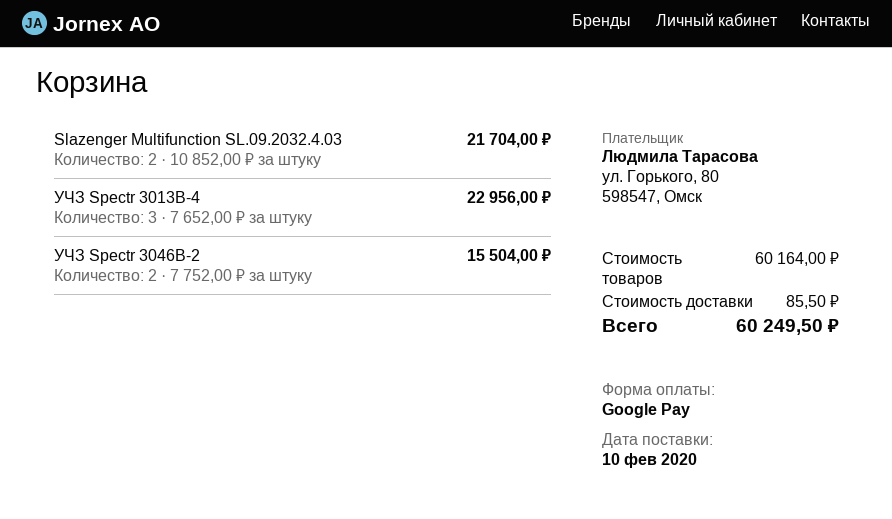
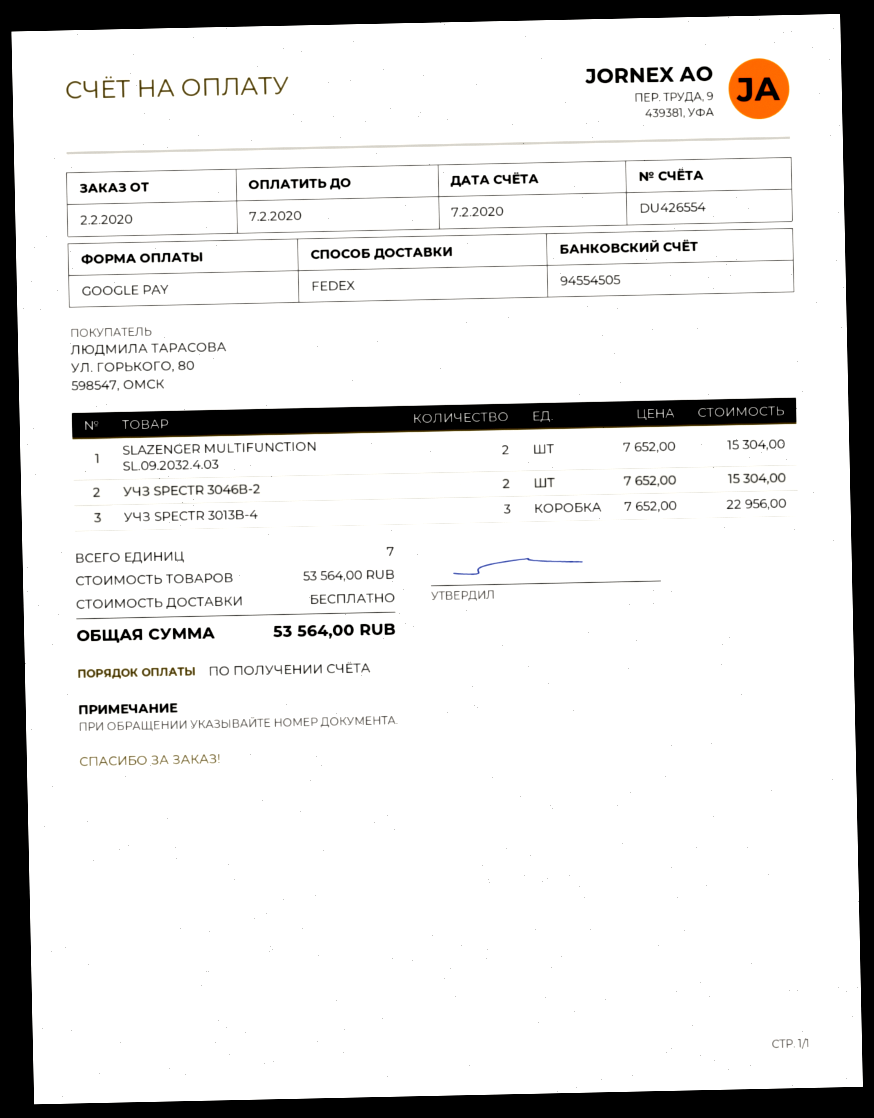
Slazenger Multifunction SL.09.2032.4.03: 2 x 10852.00 = 21704.00 -> 2 x 7652.00 = 15304.00
УЧЗ Spectr 3046В-2: 2 x 7752.00 = 15504.00 -> 2 x 7652.00 = 15304.00
subtotal: 60164.00 -> 53564.00
shipping: 85.50 -> 0.00
total: 60249.50 -> 53564.00

